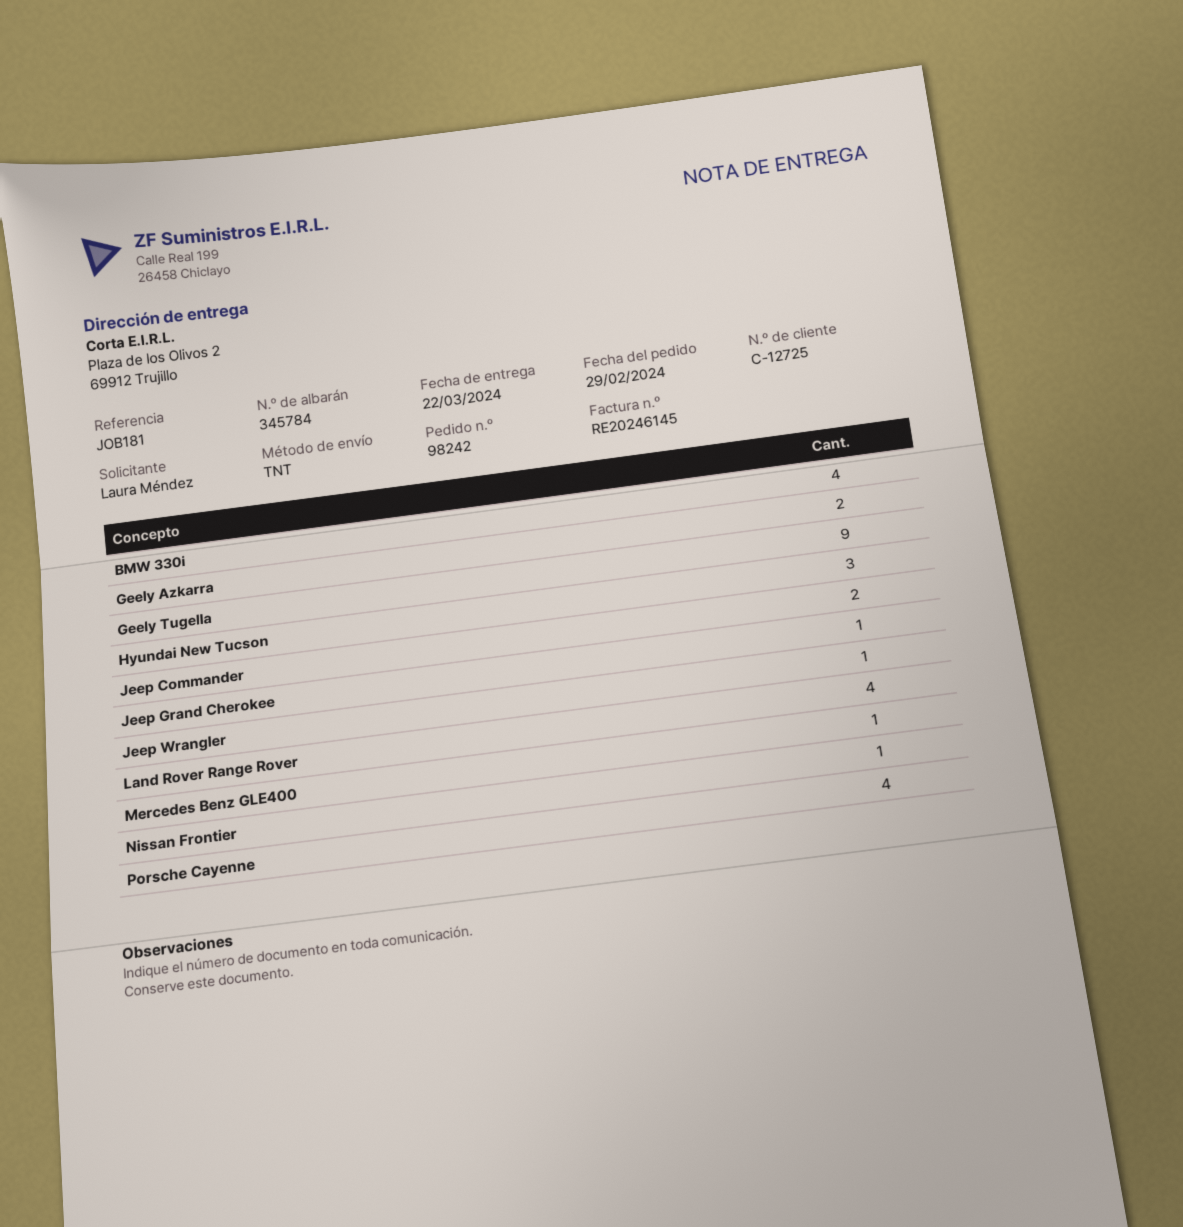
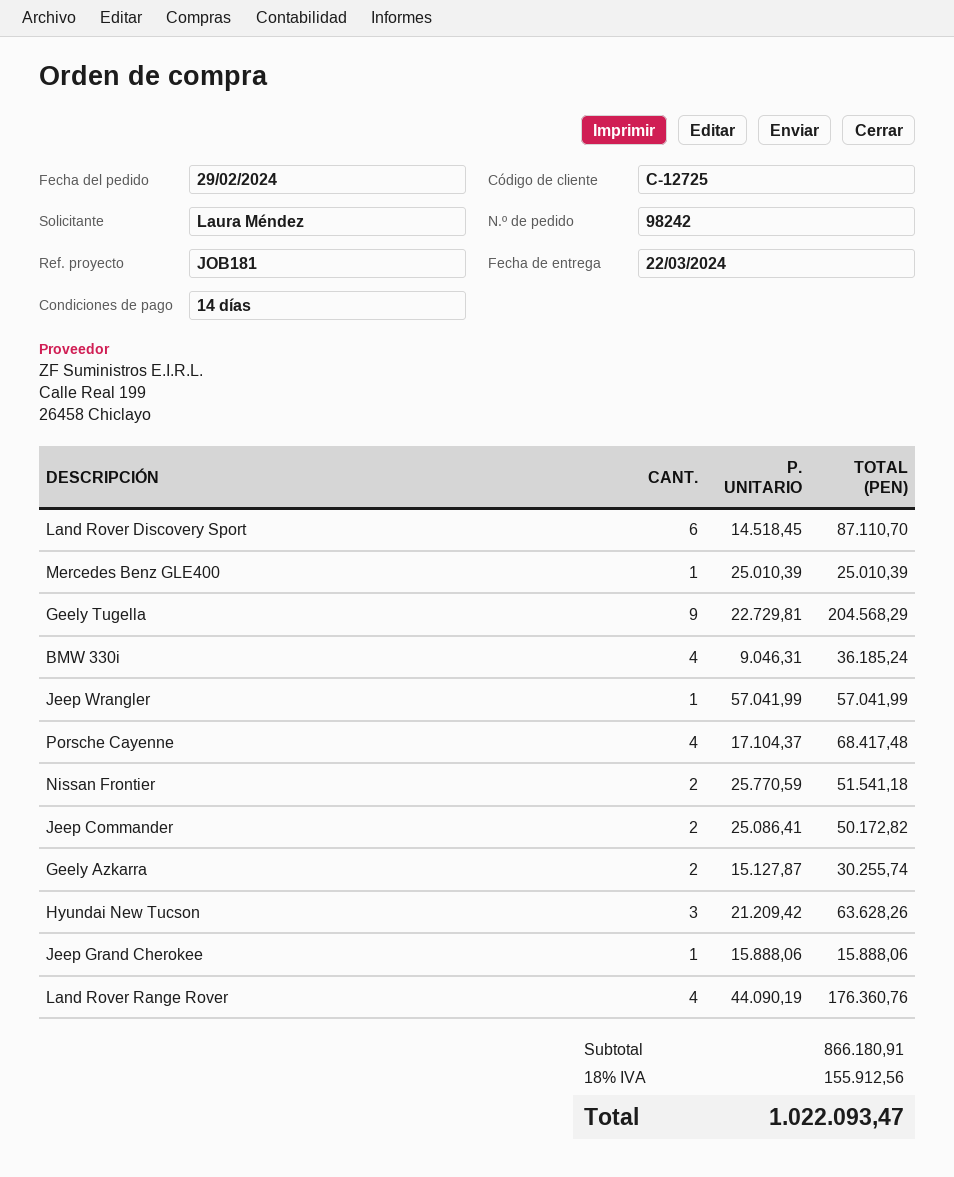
Nissan Frontier: 1 -> 2
Land Rover Discovery Sport: none -> 6

